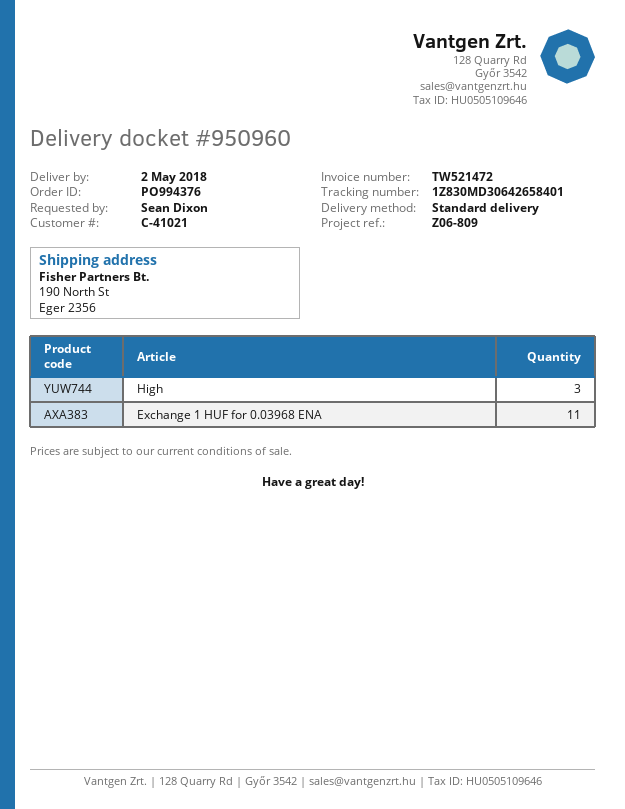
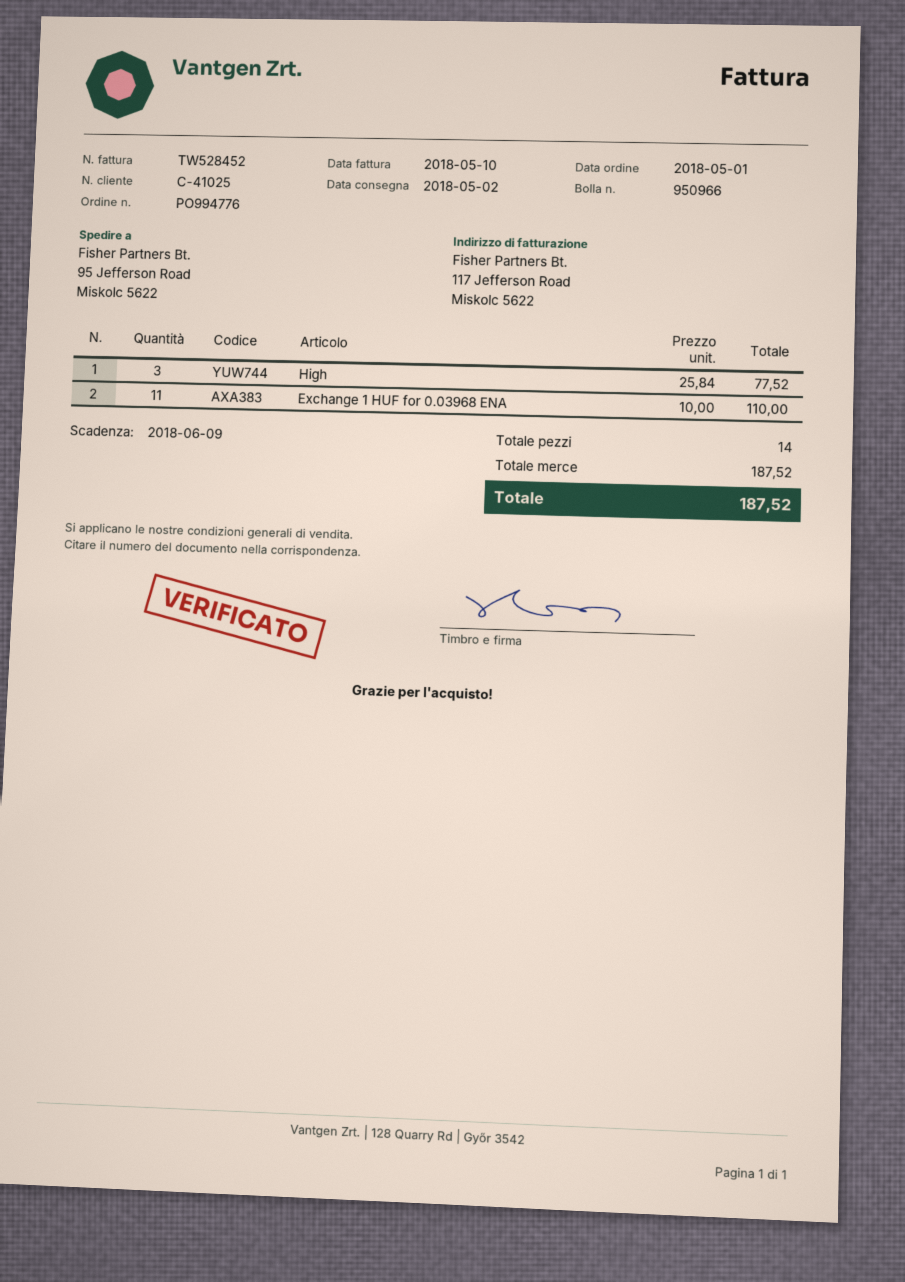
order number: PO994376 -> PO994776
delivery note number: 950960 -> 950966
invoice number: TW521472 -> TW528452
customer number: C-41021 -> C-41025
ship to: 190 North St, Eger 2356 -> 95 Jefferson Road, Miskolc 5622

